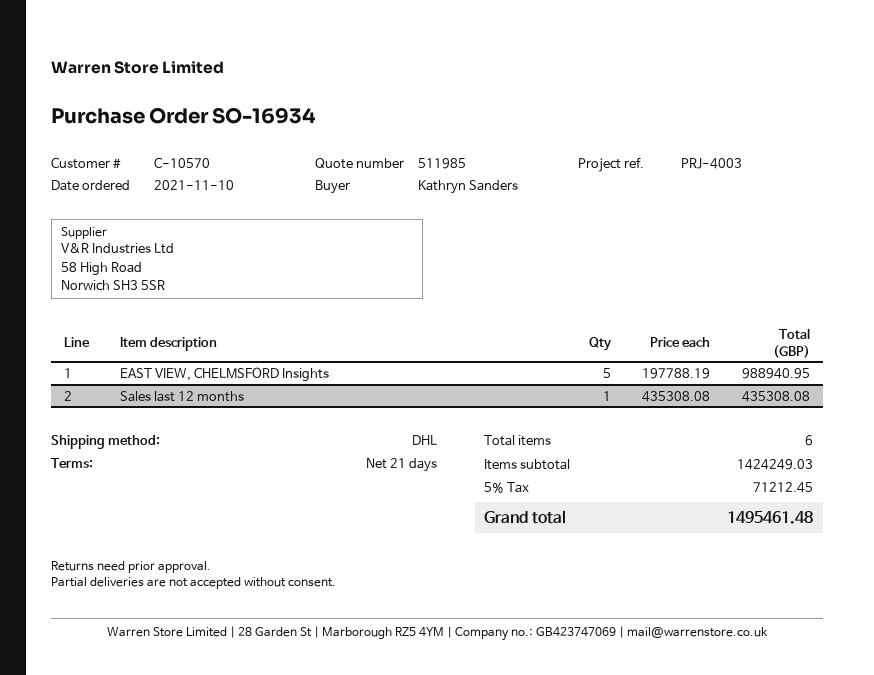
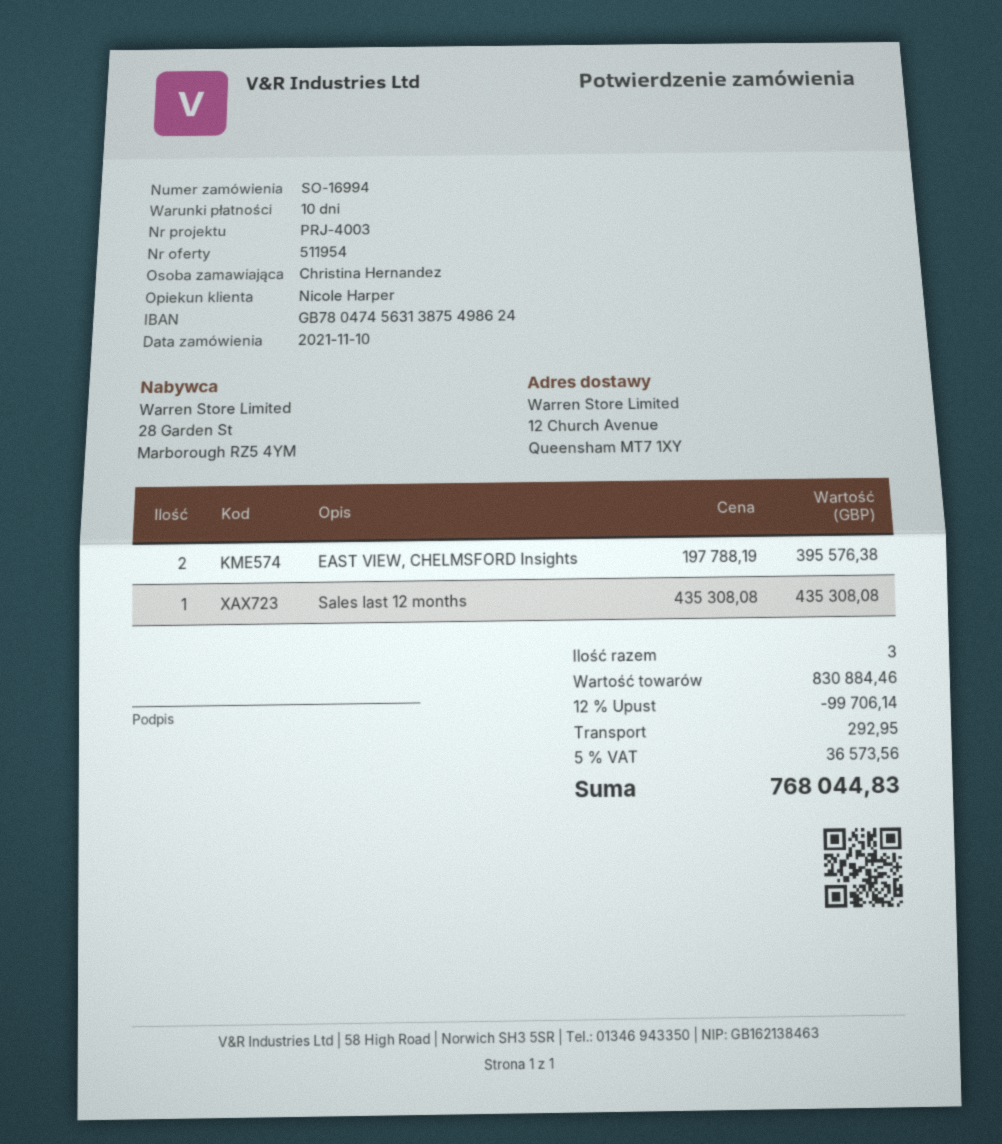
quote number: 511985 -> 511954
order number: SO-16934 -> SO-16994
payment terms: 21 days -> 10 days
ordered by: Kathryn Sanders -> Christina Hernandez
EAST VIEW, CHELMSFORD Insights: 5 x 197788.19 = 988940.95 -> 2 x 197788.19 = 395576.38
total quantity: 6 -> 3
subtotal: 1424249.03 -> 830884.46
discount: none -> 12% = 99706.14
shipping: none -> 292.95
tax: 5% = 71212.45 -> 5% = 36573.56
total: 1495461.48 -> 768044.83

